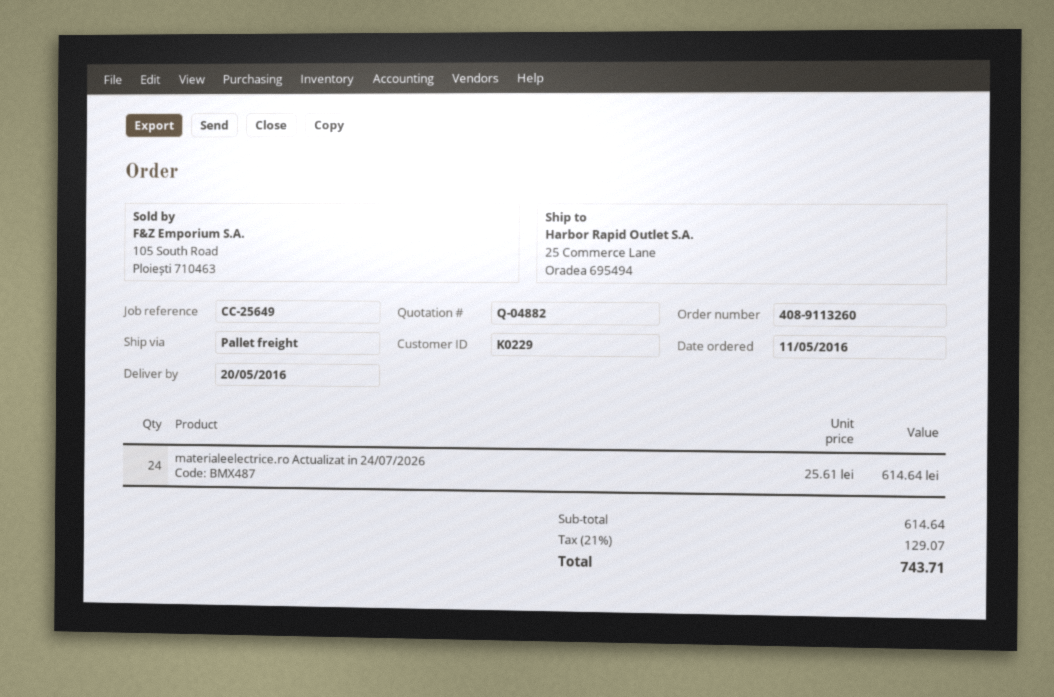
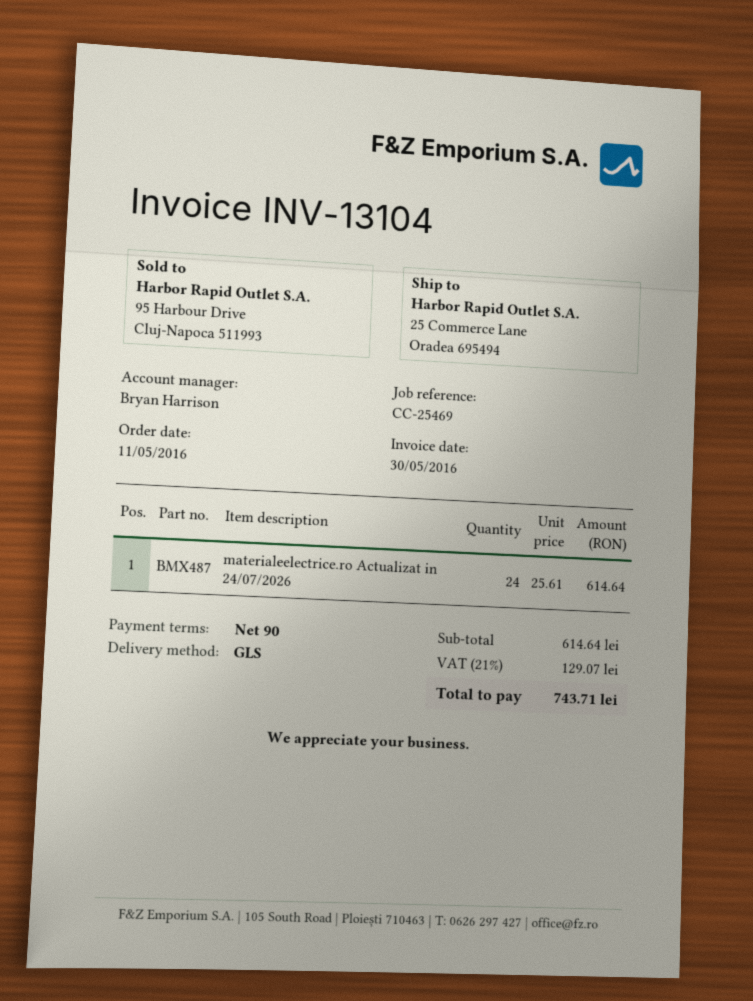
reference: CC-25649 -> CC-25469
shipping method: pallet freight -> GLS

